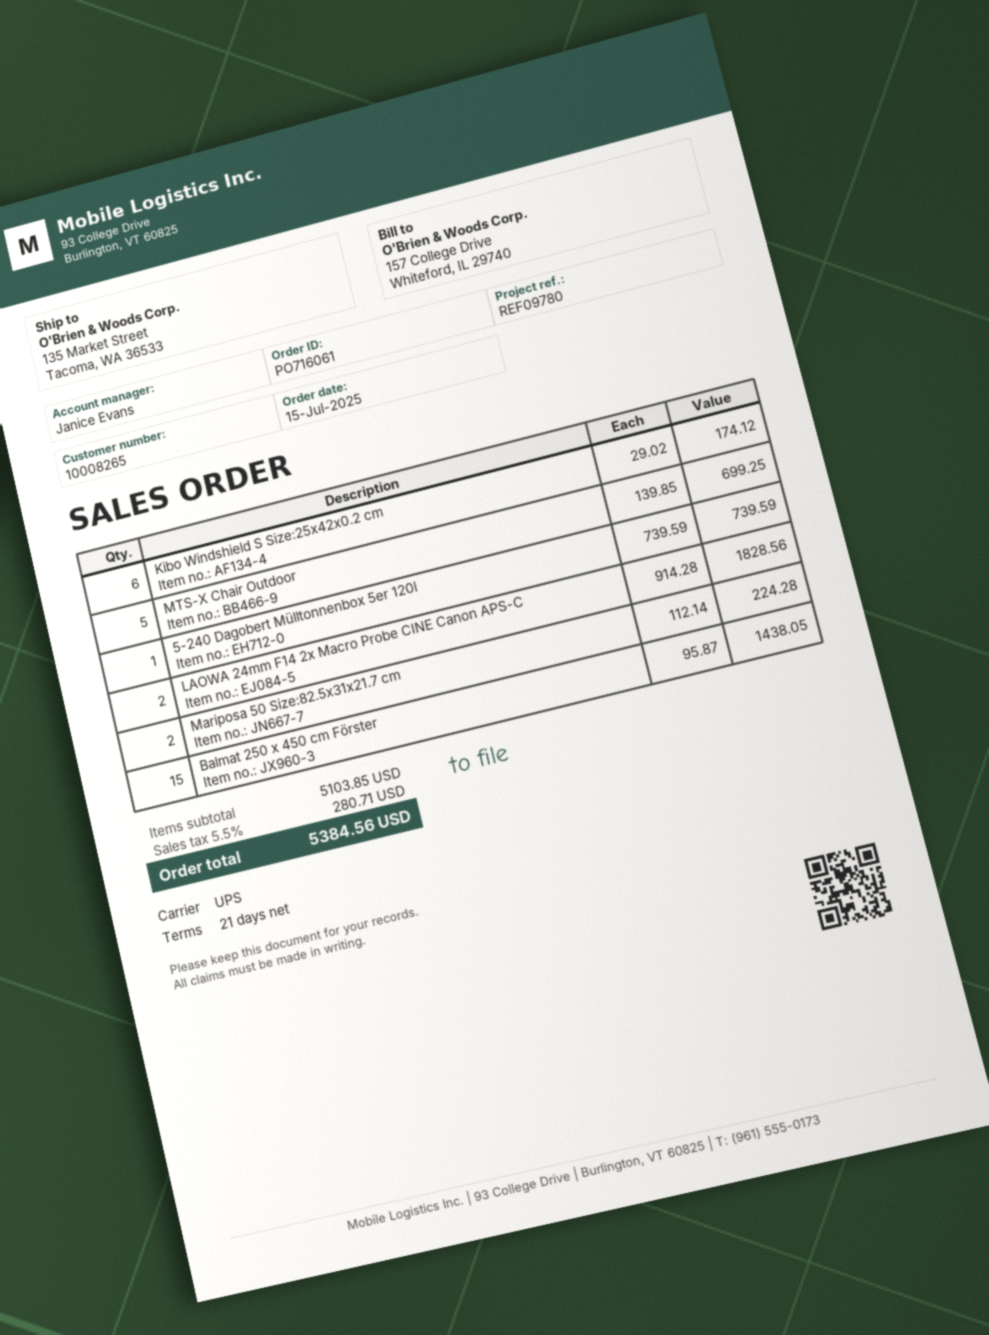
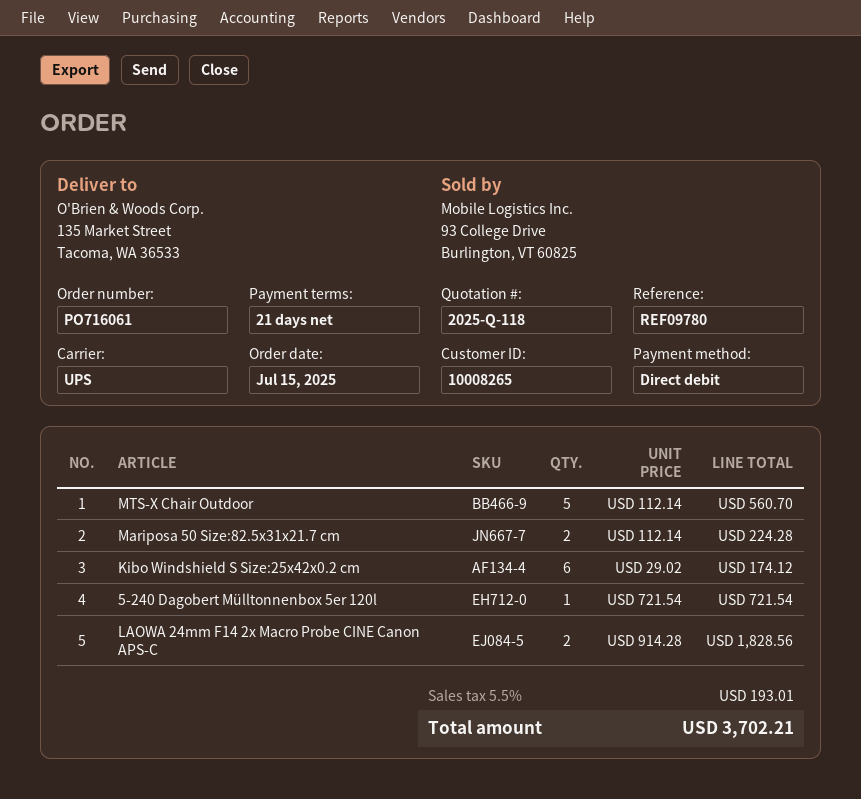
MTS-X Chair Outdoor: 5 x 139.85 = 699.25 -> 5 x 112.14 = 560.70
5-240 Dagobert Mülltonnenbox 5er 120l: 1 x 739.59 = 739.59 -> 1 x 721.54 = 721.54
Balmat 250 x 450 cm Förster: 15 x 95.87 = 1438.05 -> none
tax: 5.5% = 280.71 -> 5.5% = 193.01
total: 5384.56 -> 3702.21

